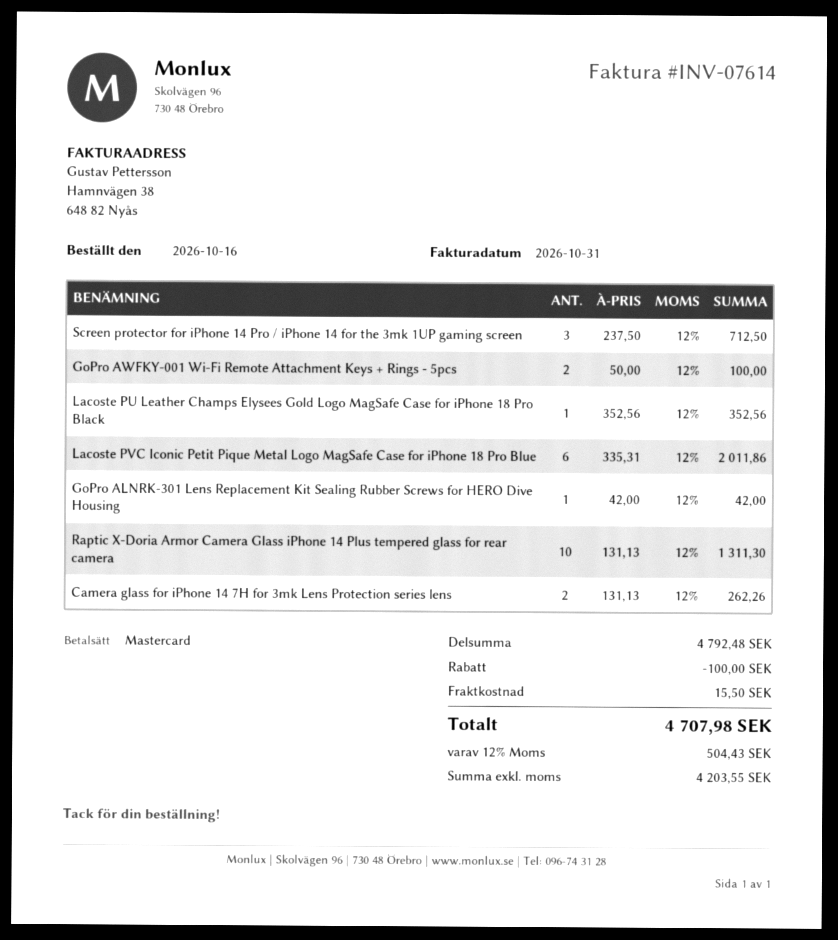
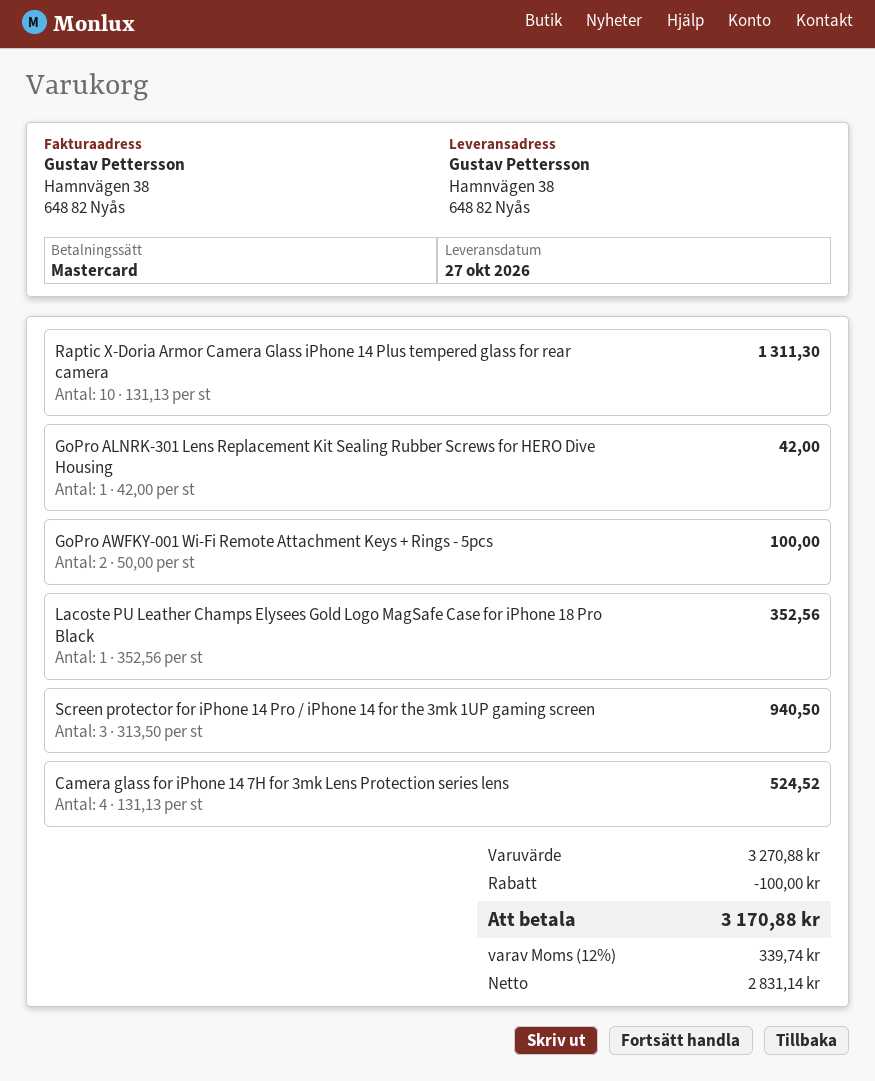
Screen protector for iPhone 14 Pro / iPhone 14 for the 3mk 1UP gaming screen: 3 x 237.50 = 712.50 -> 3 x 313.50 = 940.50
Lacoste PVC Iconic Petit Pique Metal Logo MagSafe Case for iPhone 18 Pro Blue: 6 x 335.31 = 2011.86 -> none
Camera glass for iPhone 14 7H for 3mk Lens Protection series lens: 2 x 131.13 = 262.26 -> 4 x 131.13 = 524.52
subtotal: 4792.48 -> 3270.88
shipping: 15.50 -> none
net: 4203.55 -> 2831.14
tax: 12% = 504.43 -> 12% = 339.74
total: 4707.98 -> 3170.88

